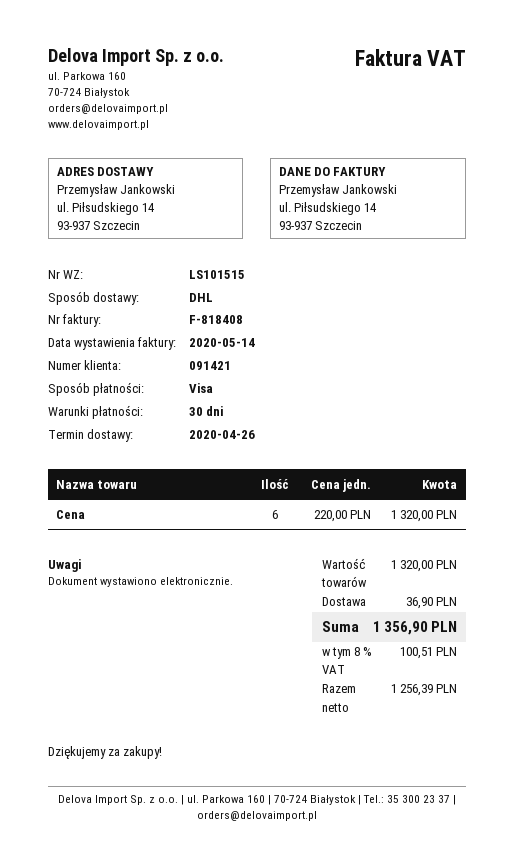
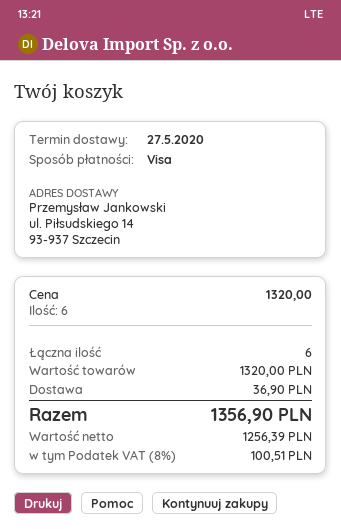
delivery date: 2020-04-26 -> 2020-05-27

